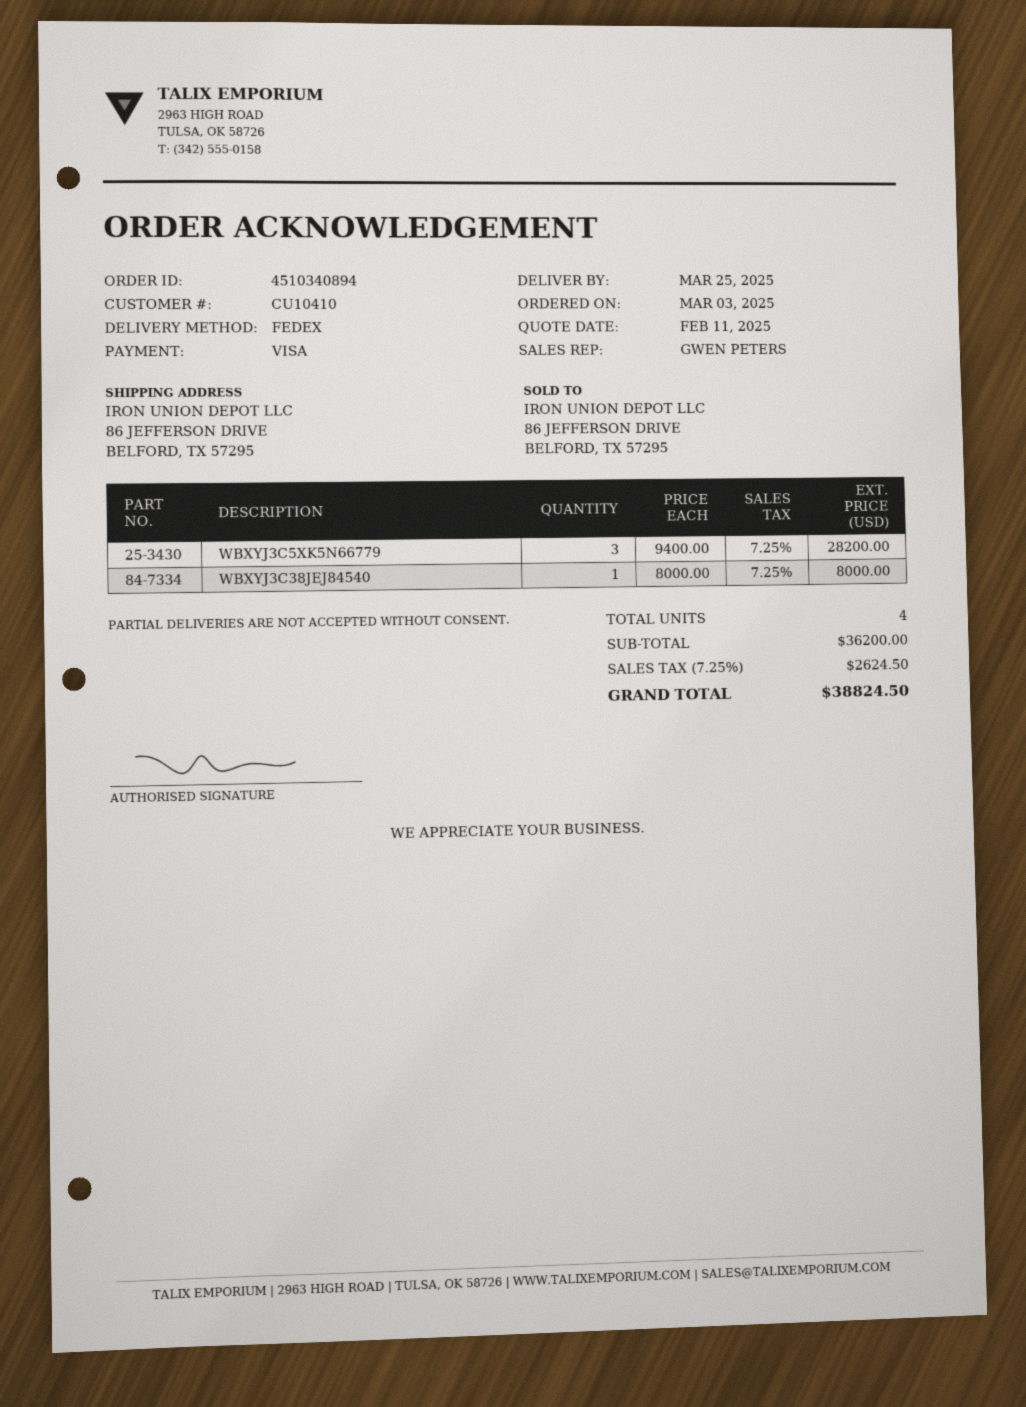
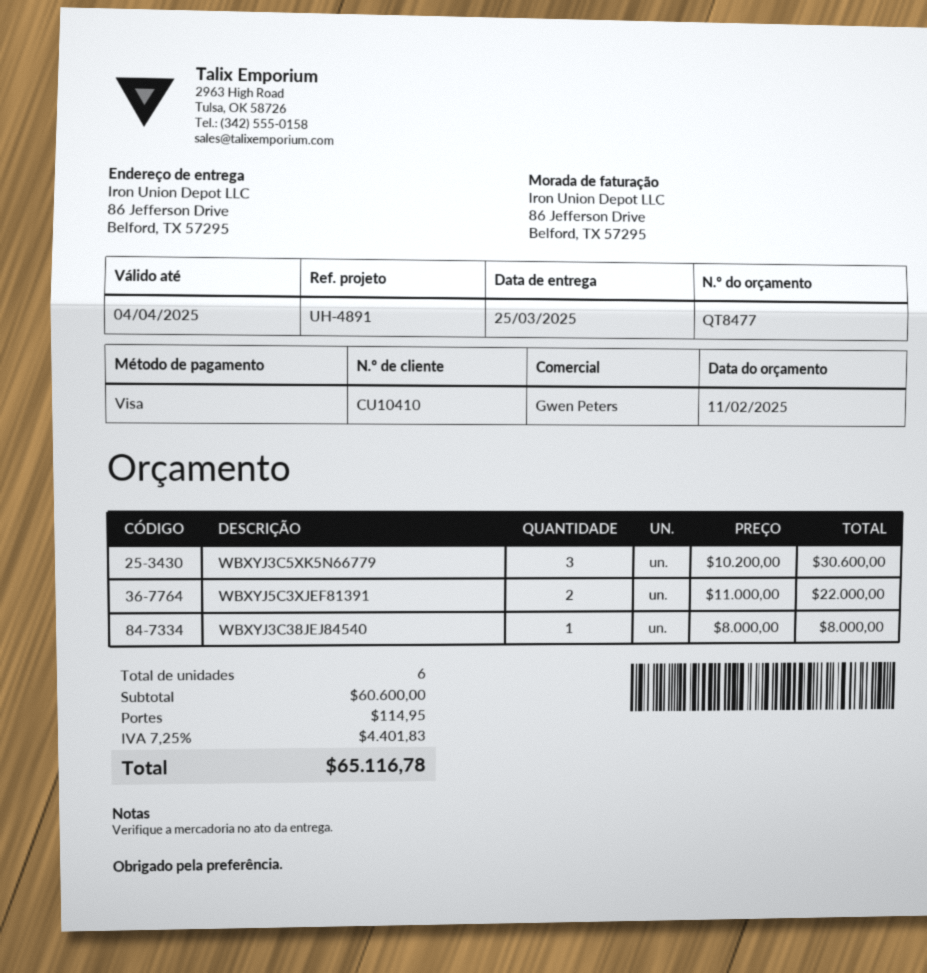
WBXYJ3C5XK5N66779: 3 x 9400.00 = 28200.00 -> 3 x 10200.00 = 30600.00
WBXYJ5C3XJEF81391: none -> 2 x 11000.00 = 22000.00
total quantity: 4 -> 6
subtotal: 36200.00 -> 60600.00
shipping: none -> 114.95
tax: 7.25% = 2624.50 -> 7.25% = 4401.83
total: 38824.50 -> 65116.78

